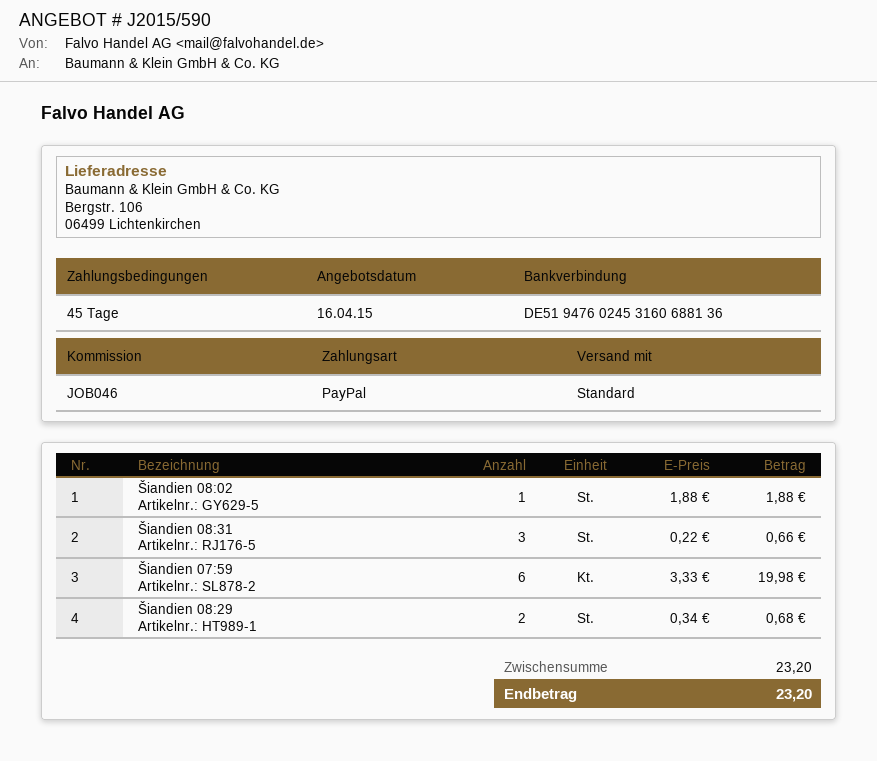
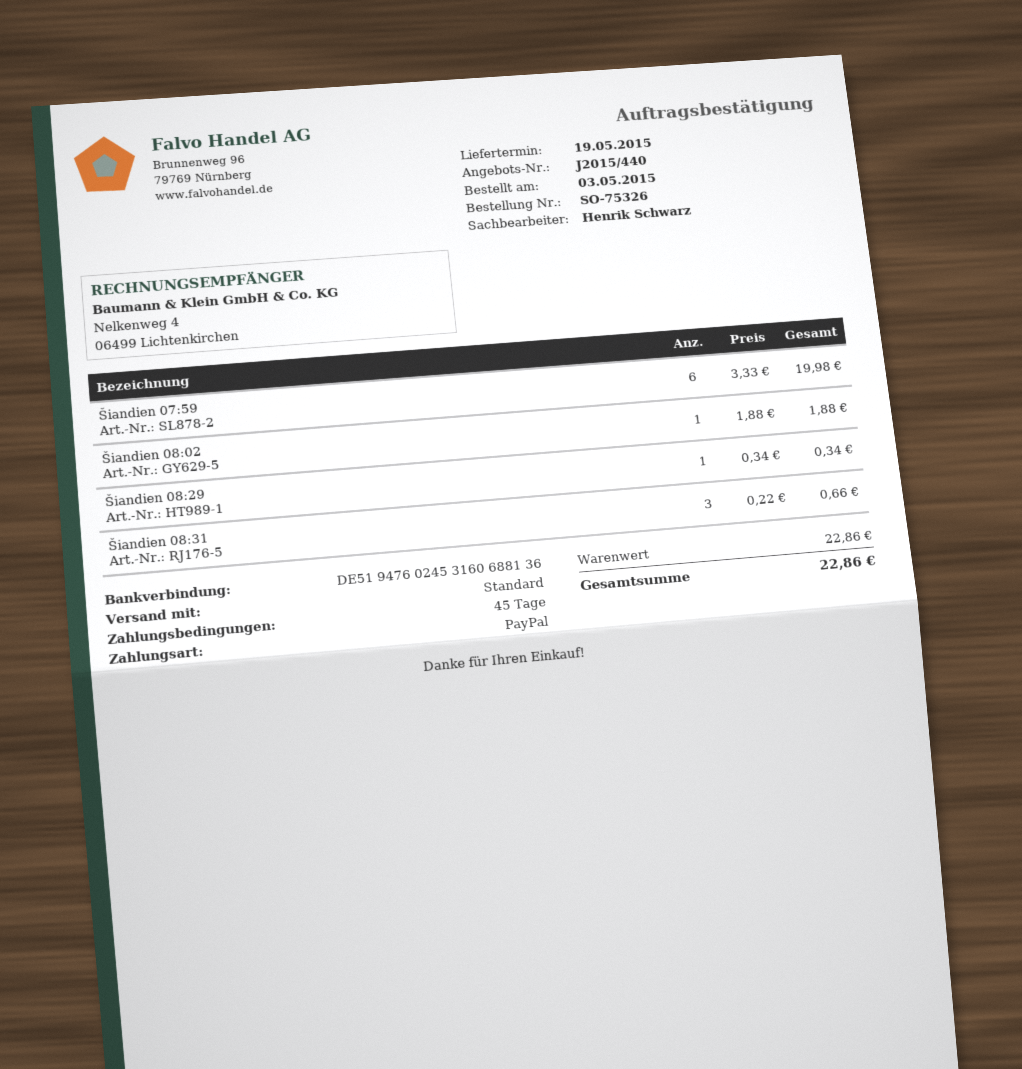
quote number: J2015/590 -> J2015/440
Šiandien 08:29: 2 x 0.34 = 0.68 -> 1 x 0.34 = 0.34
subtotal: 23.20 -> 22.86
total: 23.20 -> 22.86

